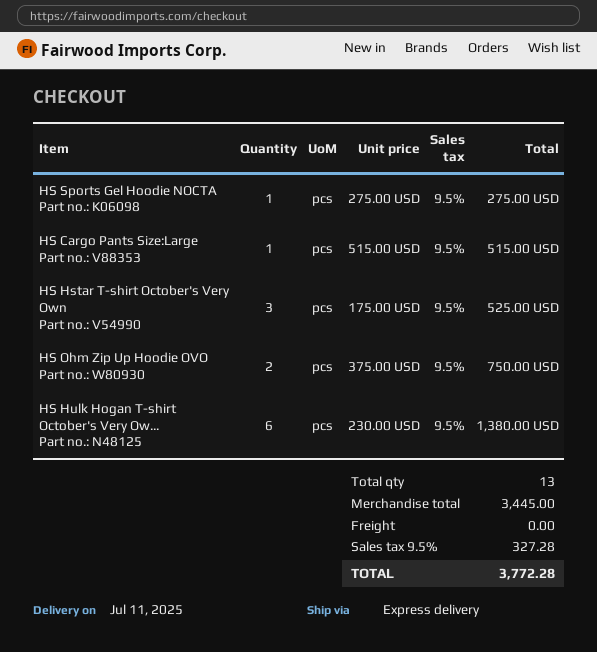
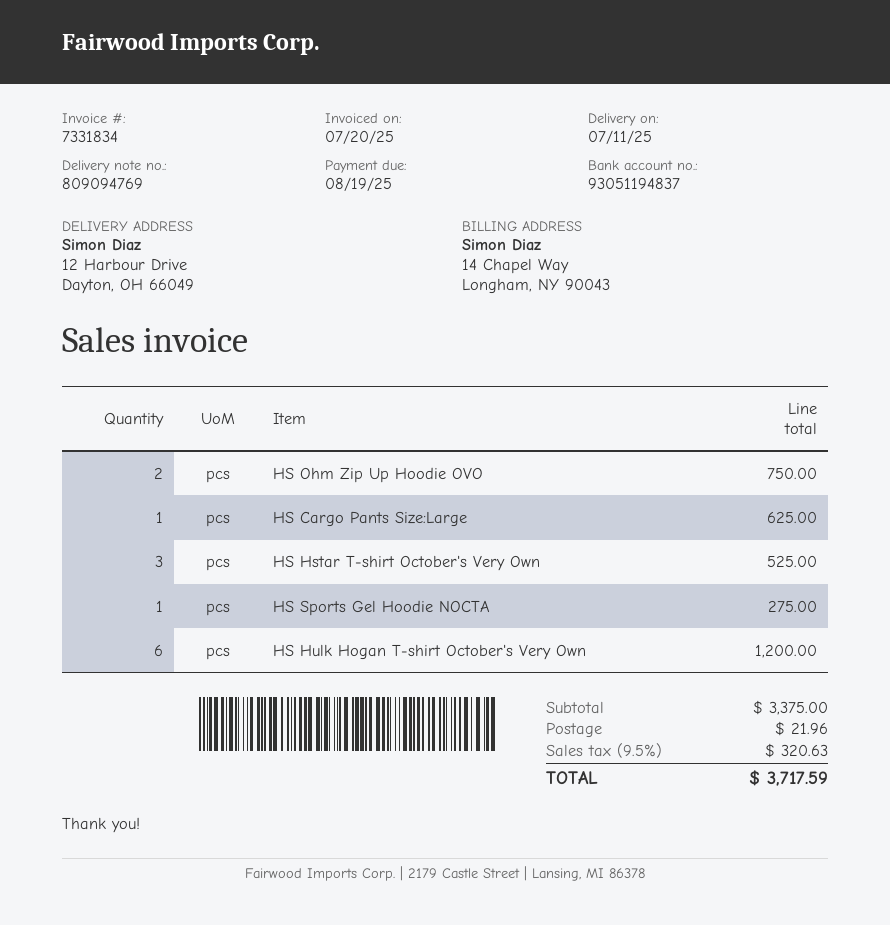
HS Cargo Pants Size:Large: 1 for 515.00 -> 1 for 625.00
HS Hulk Hogan T-shirt October's Very Ow...: 6 for 1380.00 -> 6 for 1200.00
subtotal: 3445.00 -> 3375.00
shipping: 0.00 -> 21.96
tax: 9.5% = 327.28 -> 9.5% = 320.63
total: 3772.28 -> 3717.59

